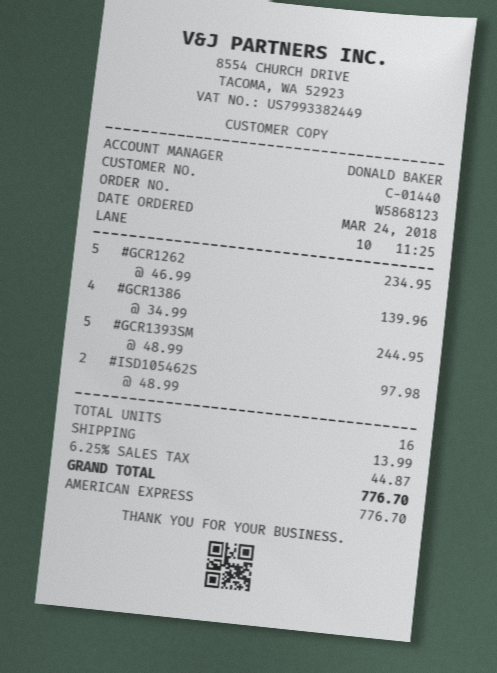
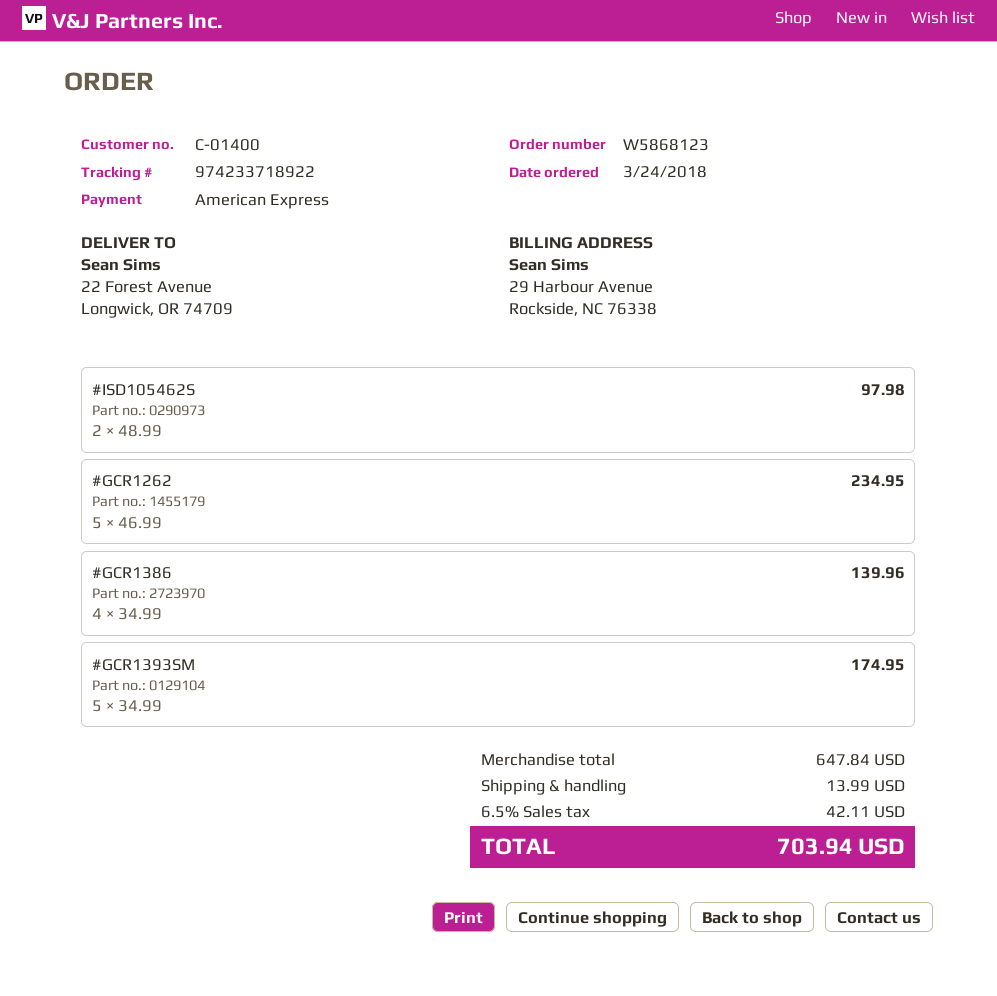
customer number: C-01440 -> C-01400
#GCR1393SM: 5 x 48.99 = 244.95 -> 5 x 34.99 = 174.95
tax: 6.25% = 44.87 -> 6.5% = 42.11
total: 776.70 -> 703.94

